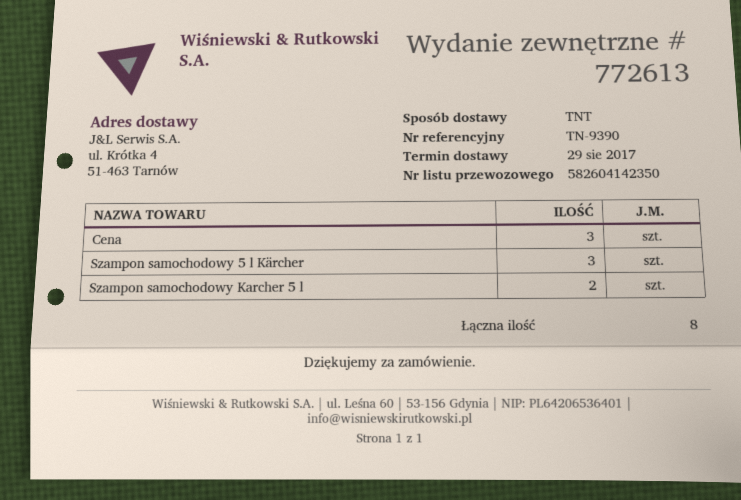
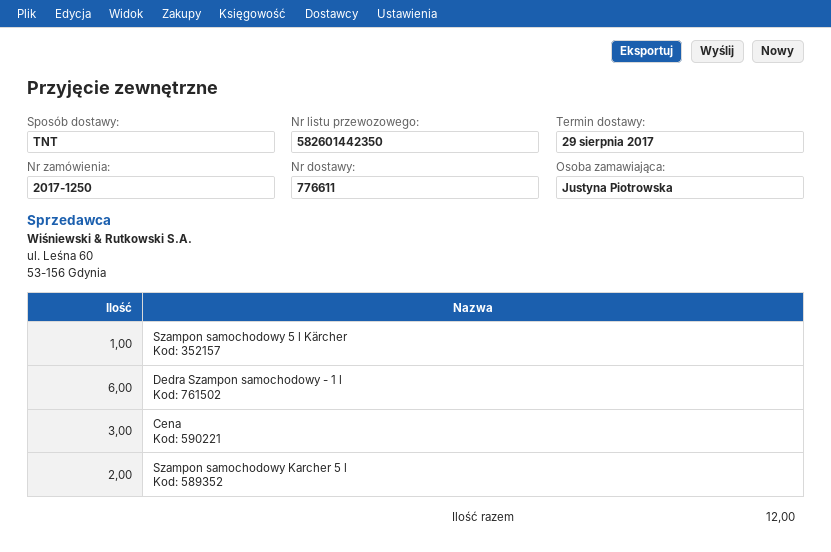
delivery note number: 772613 -> 776611
tracking number: 582604142350 -> 582601442350
Szampon samochodowy 5 l Kärcher: 3 -> 1
Dedra Szampon samochodowy - 1 l: none -> 6
total quantity: 8 -> 12

